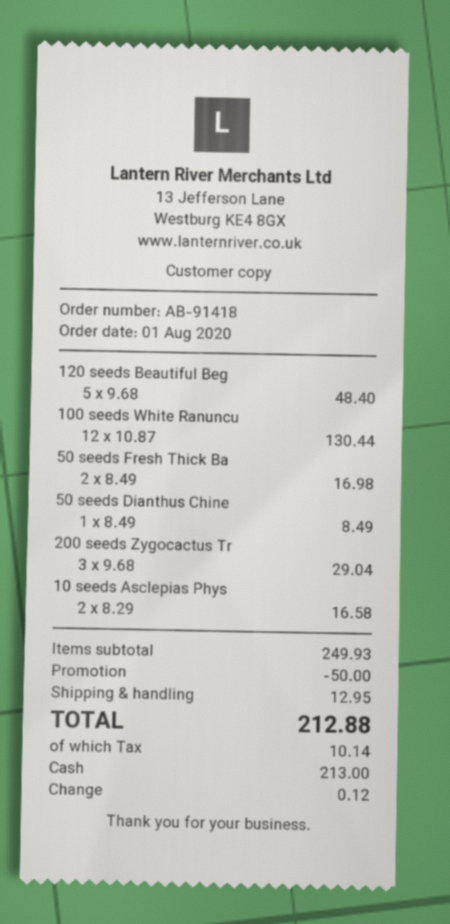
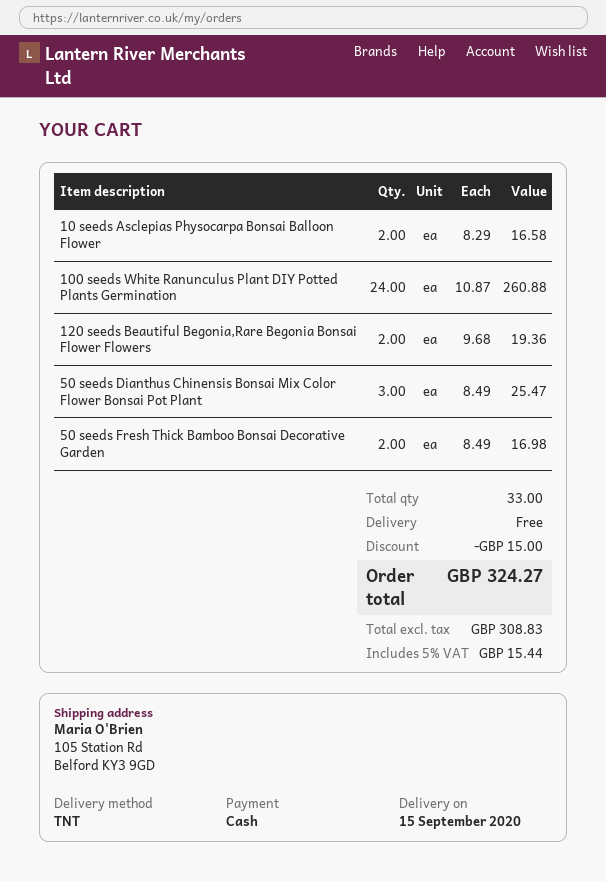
120 seeds Beautiful Beg: 5 x 9.68 = 48.40 -> 2 x 9.68 = 19.36
100 seeds White Ranuncu: 12 x 10.87 = 130.44 -> 24 x 10.87 = 260.88
50 seeds Dianthus Chine: 1 x 8.49 = 8.49 -> 3 x 8.49 = 25.47
200 seeds Zygocactus Tr: 3 x 9.68 = 29.04 -> none
discount: 50.00 -> 15.00
shipping: 12.95 -> 0.00
tax: 10.14 -> 15.44
total: 212.88 -> 324.27

